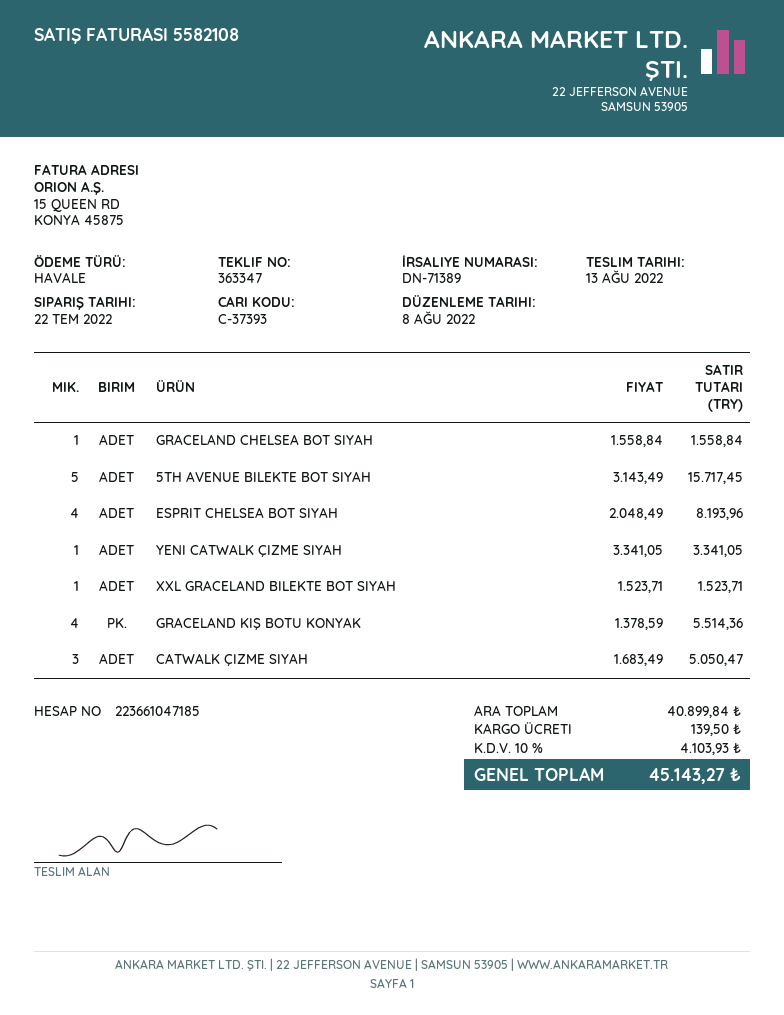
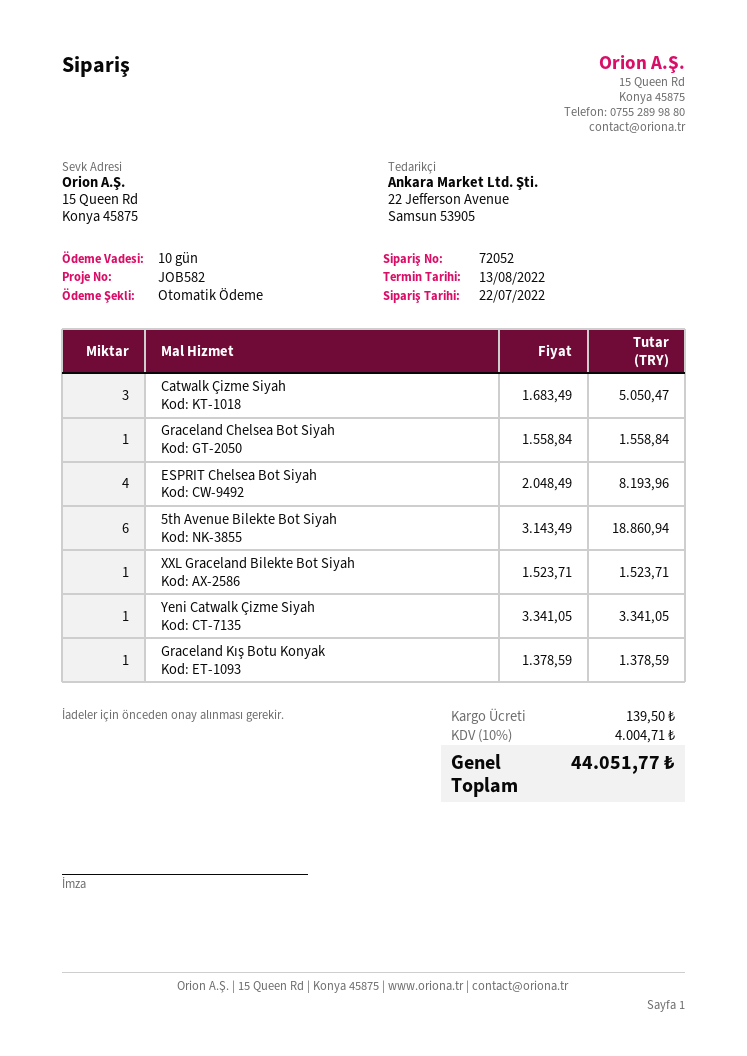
payment method: bank transfer -> direct debit
5TH AVENUE BILEKTE BOT SIYAH: 5 x 3143.49 = 15717.45 -> 6 x 3143.49 = 18860.94
GRACELAND KIŞ BOTU KONYAK: 4 x 1378.59 = 5514.36 -> 1 x 1378.59 = 1378.59
tax: 10% = 4103.93 -> 10% = 4004.71
total: 45143.27 -> 44051.77

